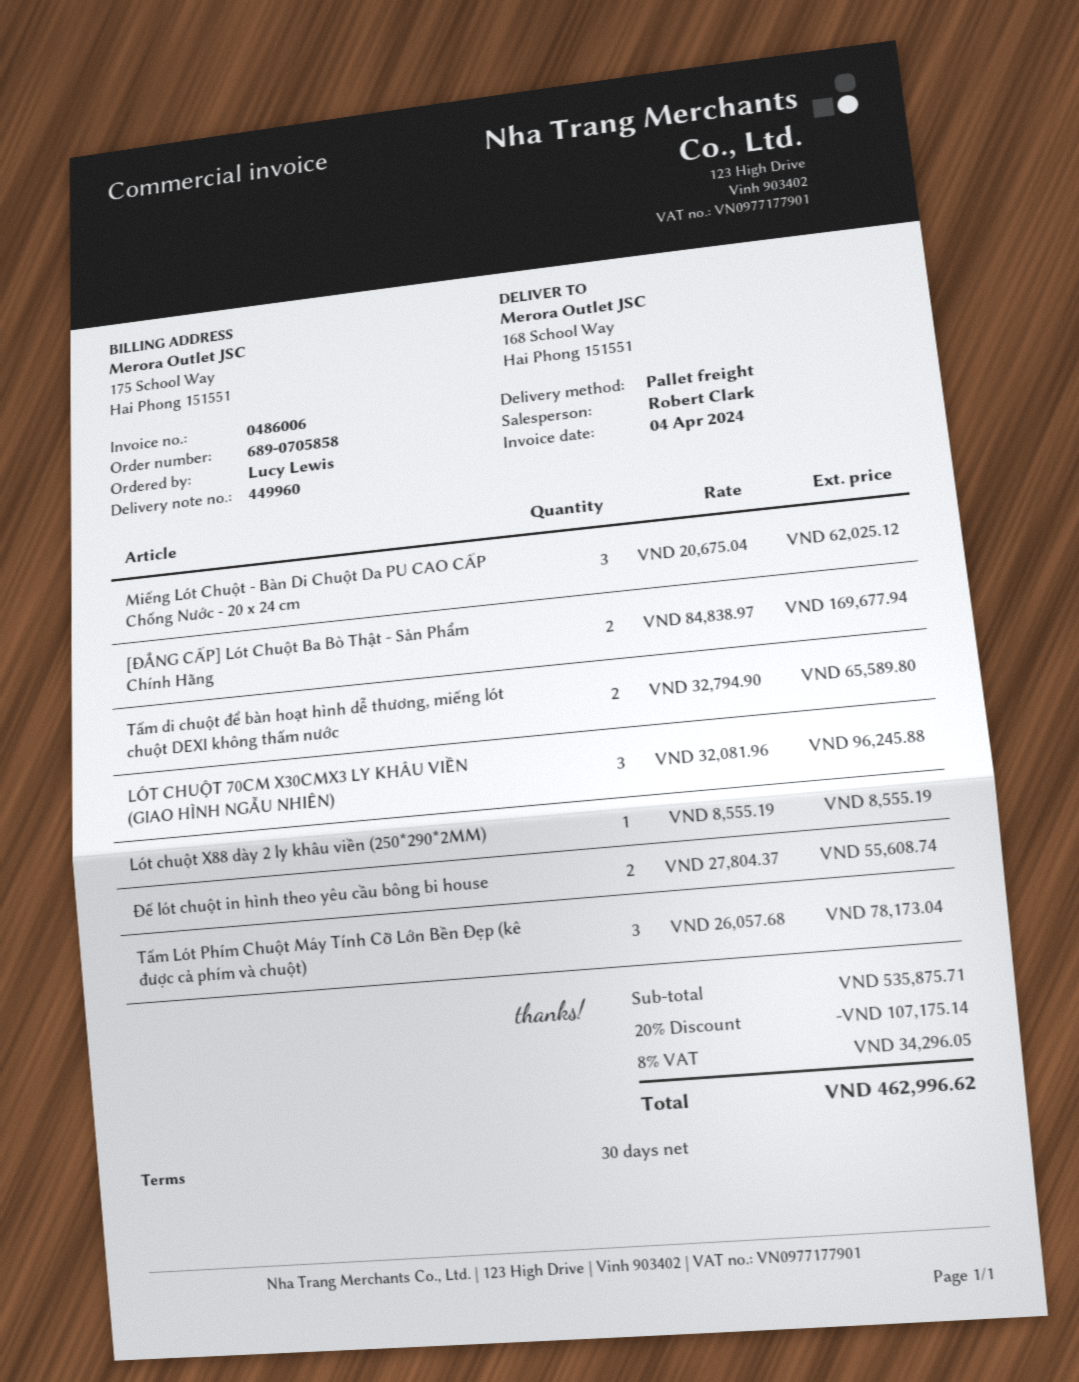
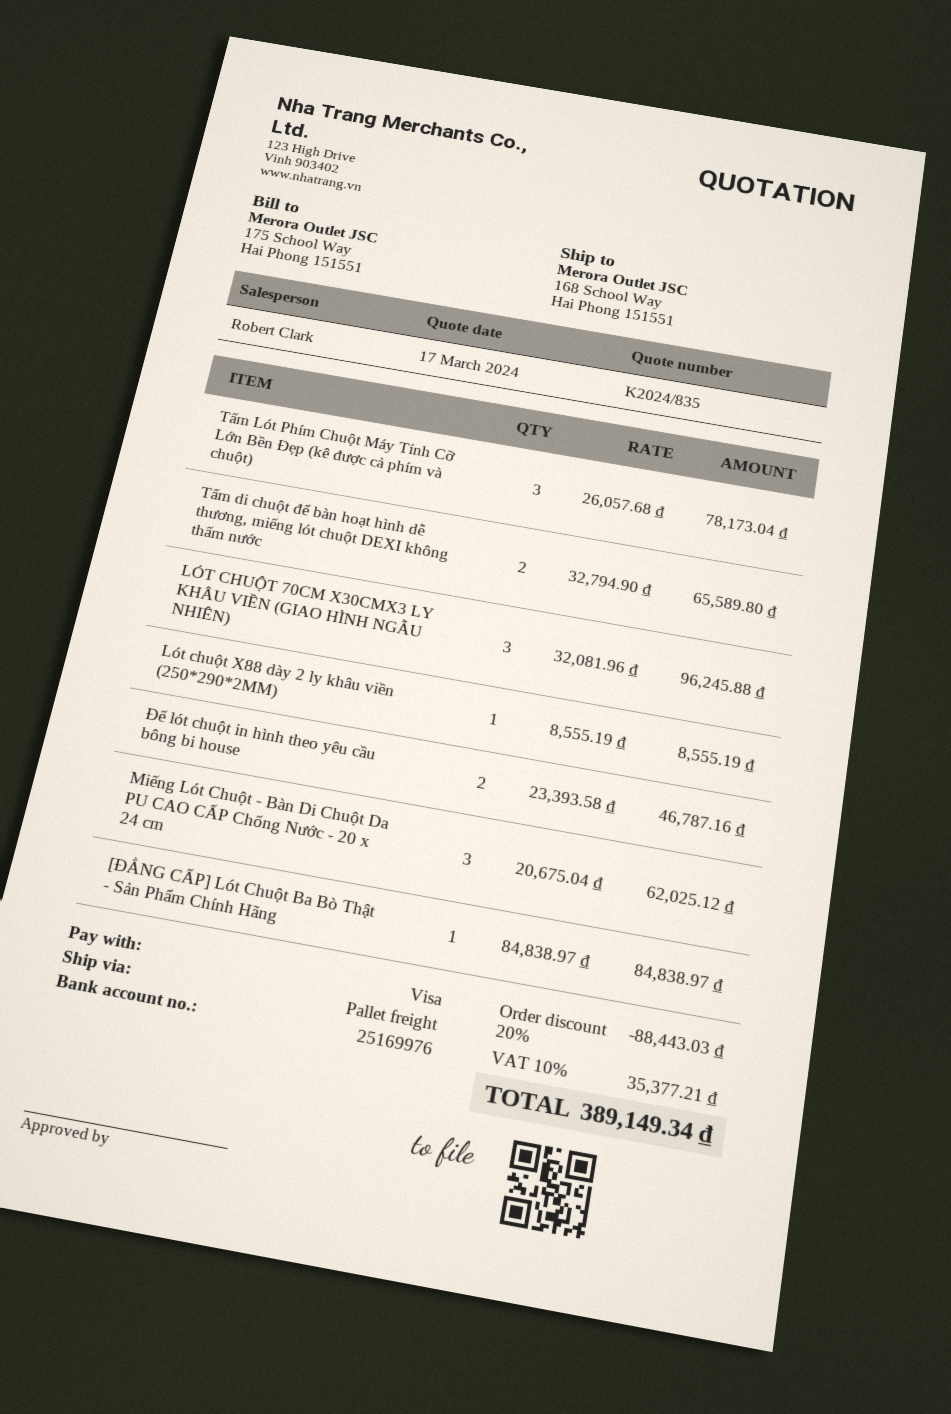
[ĐẲNG CẤP] Lót Chuột Ba Bò Thật - Sản Phẩm Chính Hãng: 2 x 84838.97 = 169677.94 -> 1 x 84838.97 = 84838.97
Đế lót chuột in hình theo yêu cầu bông bi house: 2 x 27804.37 = 55608.74 -> 2 x 23393.58 = 46787.16
discount: 20% = 107175.14 -> 20% = 88443.03
tax: 8% = 34296.05 -> 10% = 35377.21
total: 462996.62 -> 389149.34

